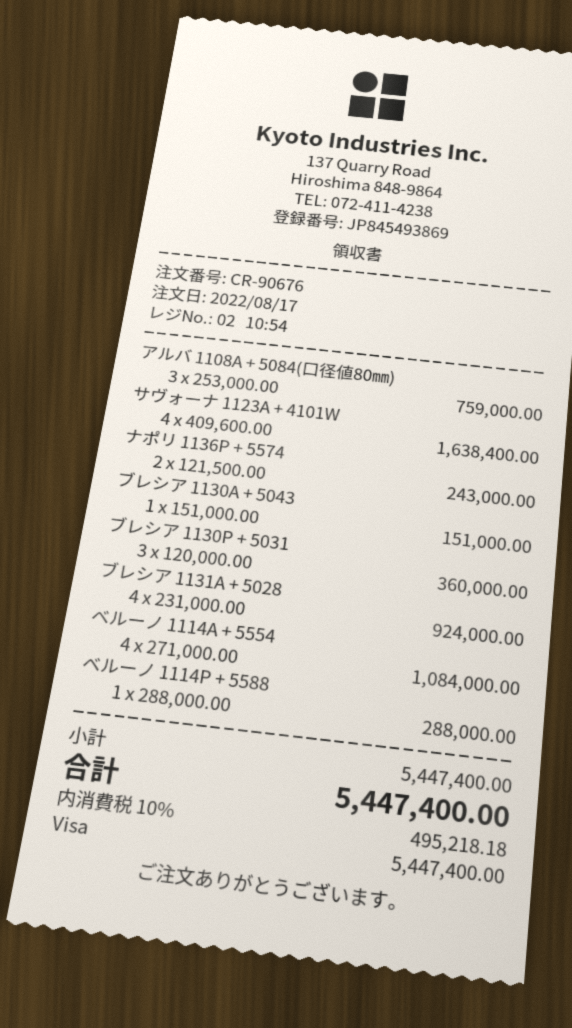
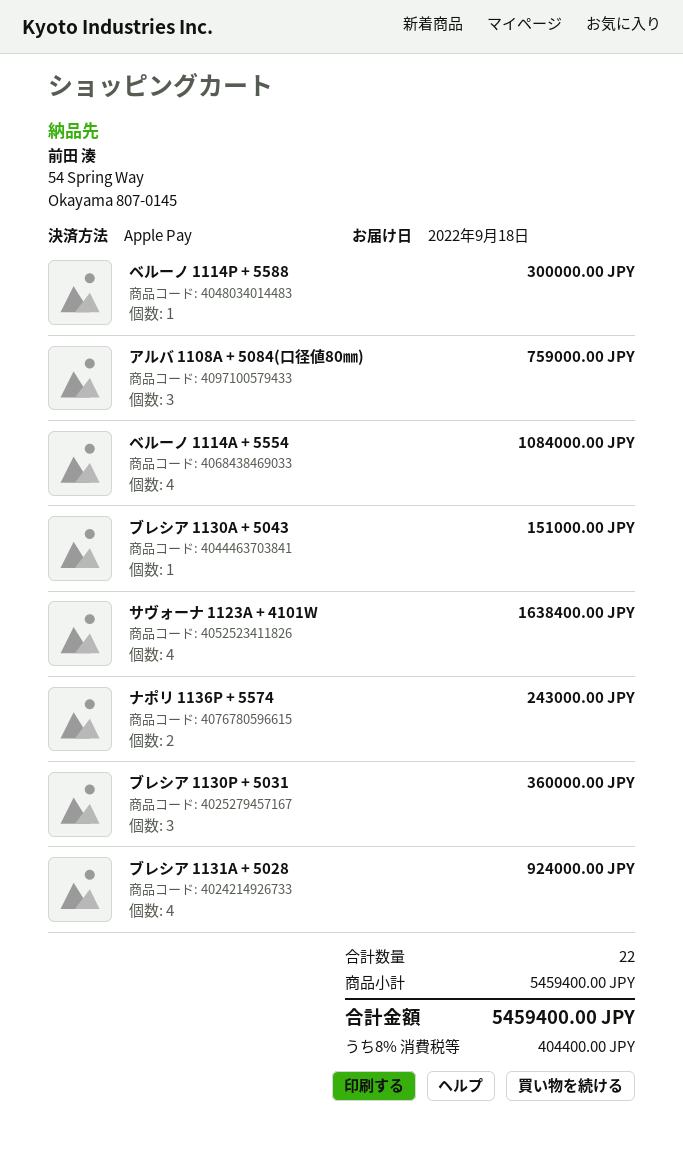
payment method: Visa -> Apple Pay
ベルーノ 1114P + 5588: 1 for 288000.00 -> 1 for 300000.00
subtotal: 5447400.00 -> 5459400.00
tax: 10% = 495218.18 -> 8% = 404400.00
total: 5447400.00 -> 5459400.00

